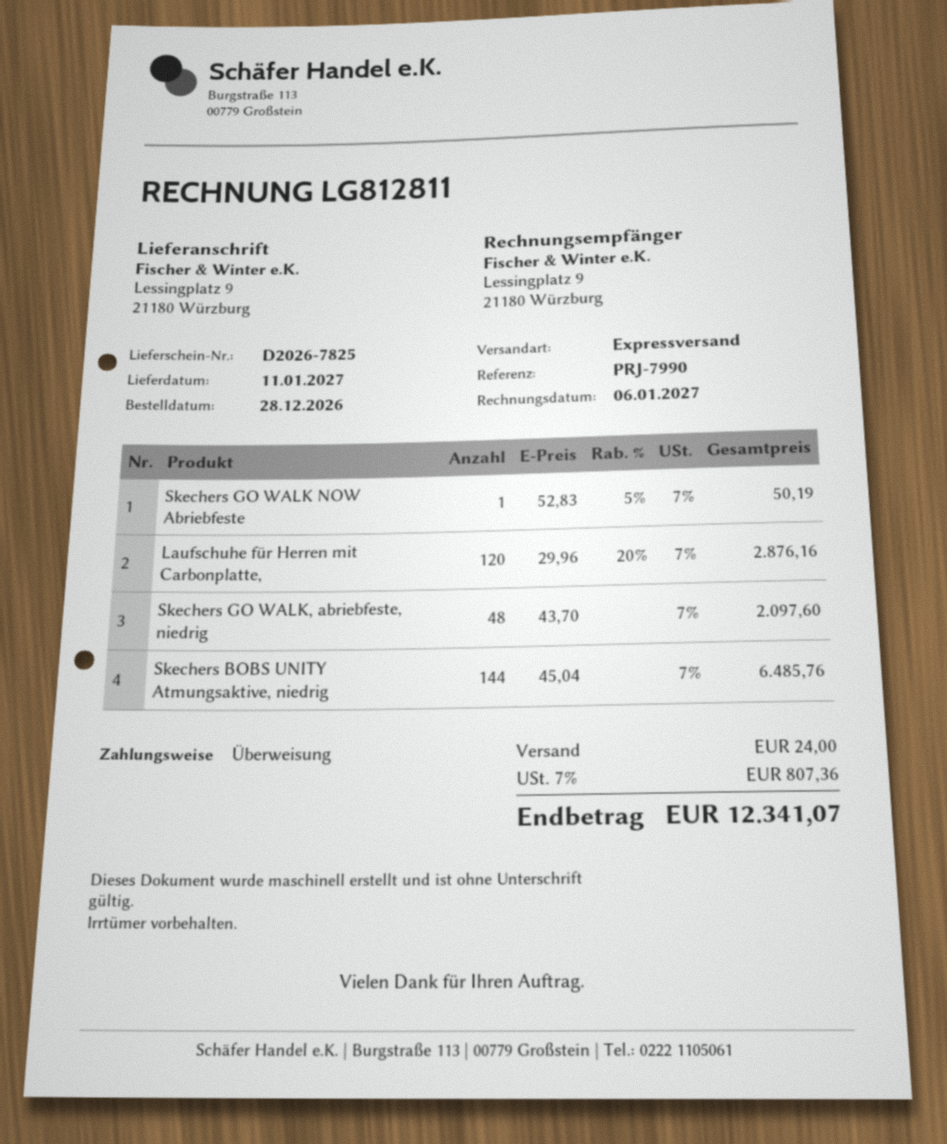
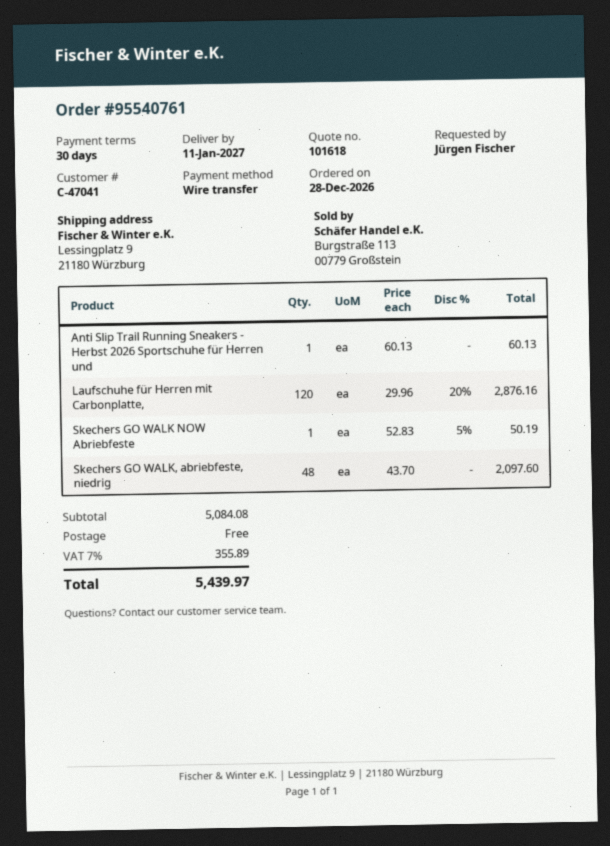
Skechers BOBS UNITY Atmungsaktive, niedrig: 144 x 45.04 = 6485.76 -> none
Anti Slip Trail Running Sneakers - Herbst 2026 Sportschuhe für Herren und: none -> 1 x 60.13 = 60.13
shipping: 24.00 -> 0.00
tax: 7% = 807.36 -> 7% = 355.89
total: 12341.07 -> 5439.97

